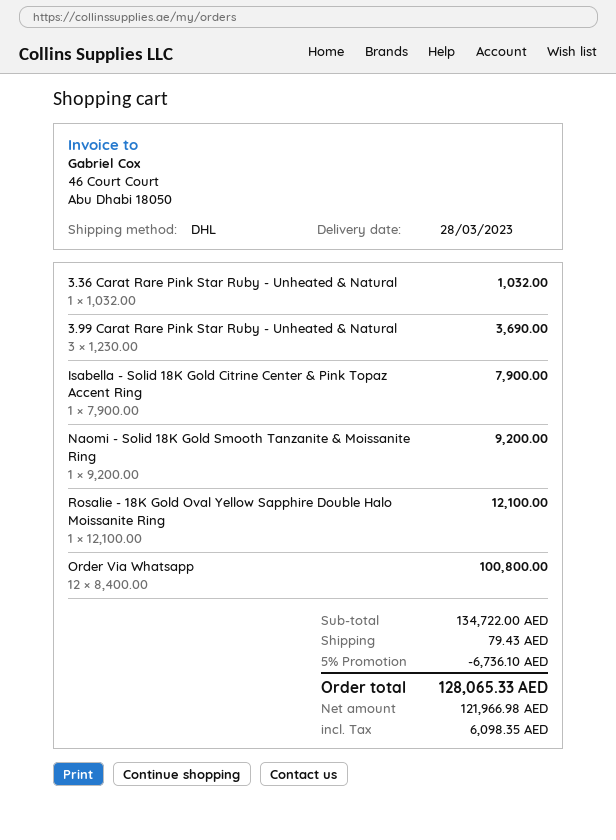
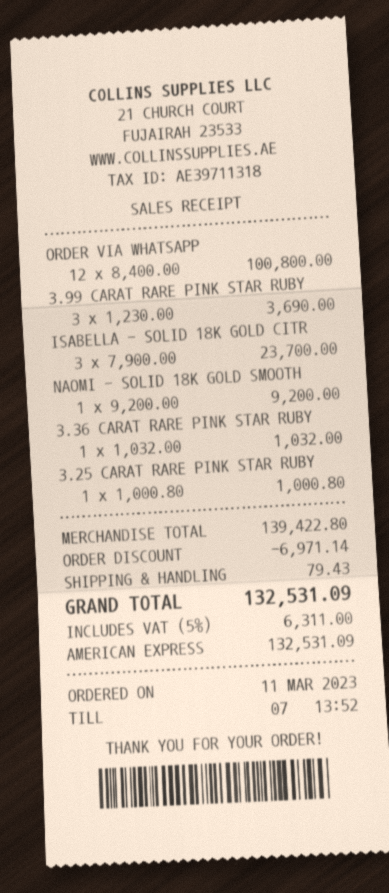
Isabella - Solid 18K Gold Citrine Center & Pink Topaz Accent Ring: 1 x 7900.00 = 7900.00 -> 3 x 7900.00 = 23700.00
Rosalie - 18K Gold Oval Yellow Sapphire Double Halo Moissanite Ring: 1 x 12100.00 = 12100.00 -> none
3.25 CARAT RARE PINK STAR RUBY: none -> 1 x 1000.80 = 1000.80
subtotal: 134722.00 -> 139422.80
discount: 6736.10 -> 6971.14
tax: 6098.35 -> 6311.00
total: 128065.33 -> 132531.09

